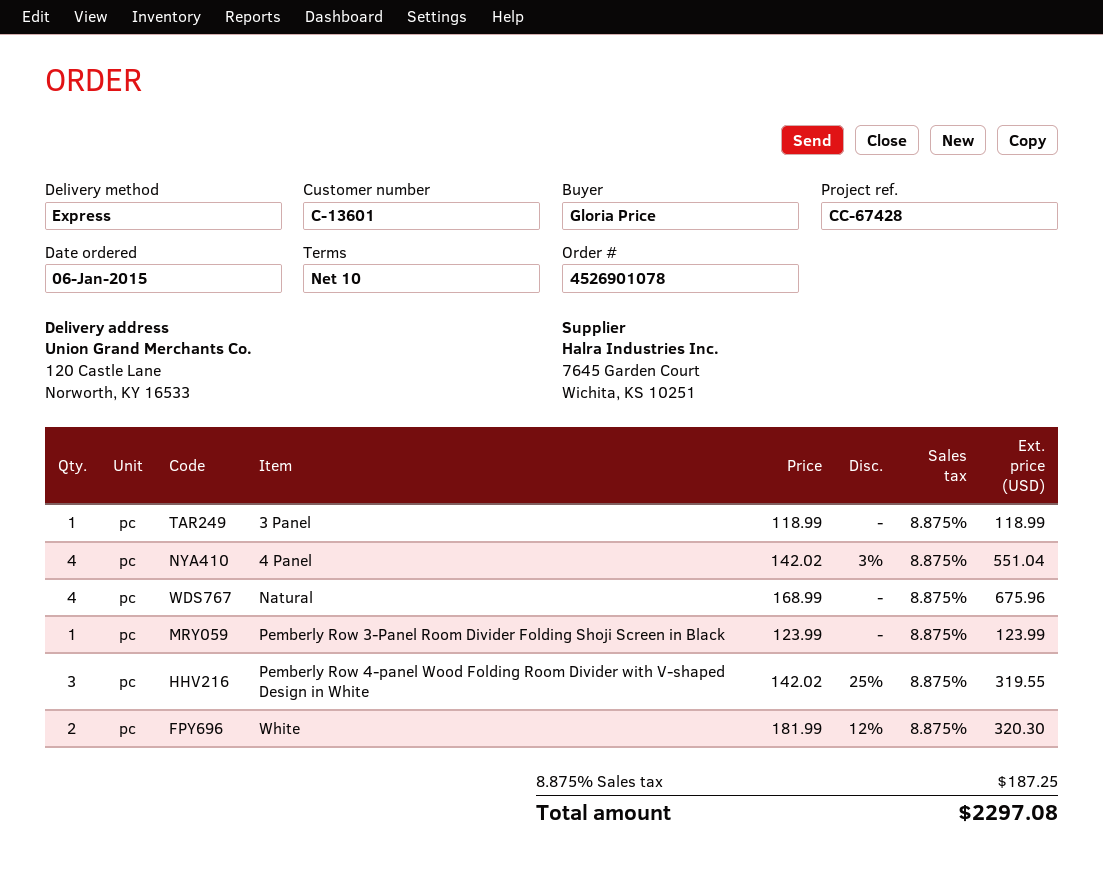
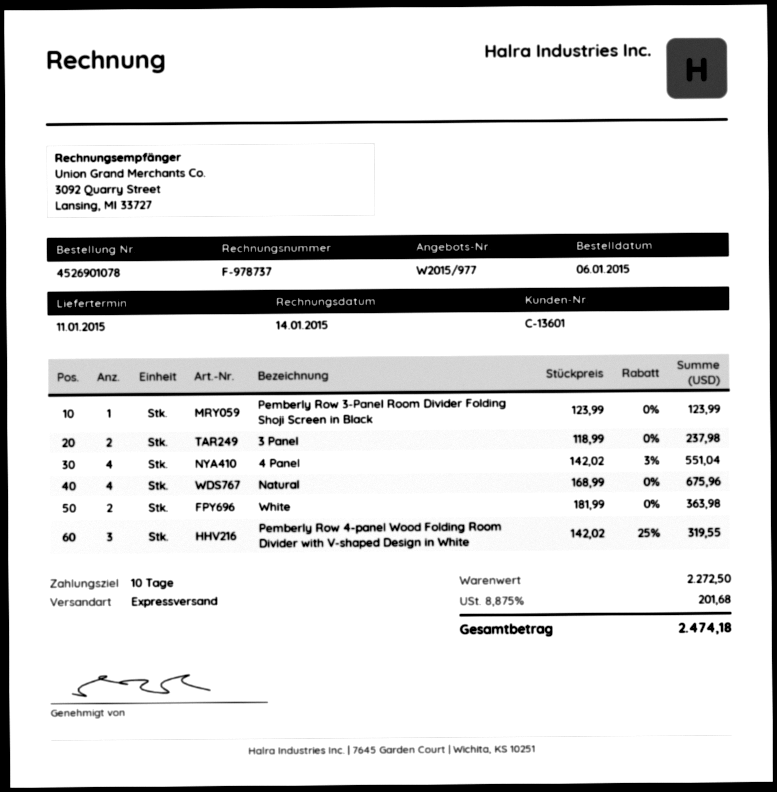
3 Panel: 1 x 118.99 = 118.99 -> 2 x 118.99 = 237.98
White: 2 x 181.99 - 12% = 320.30 -> 2 x 181.99 = 363.98
tax: 8.875% = 187.25 -> 8.875% = 201.68
total: 2297.08 -> 2474.18

